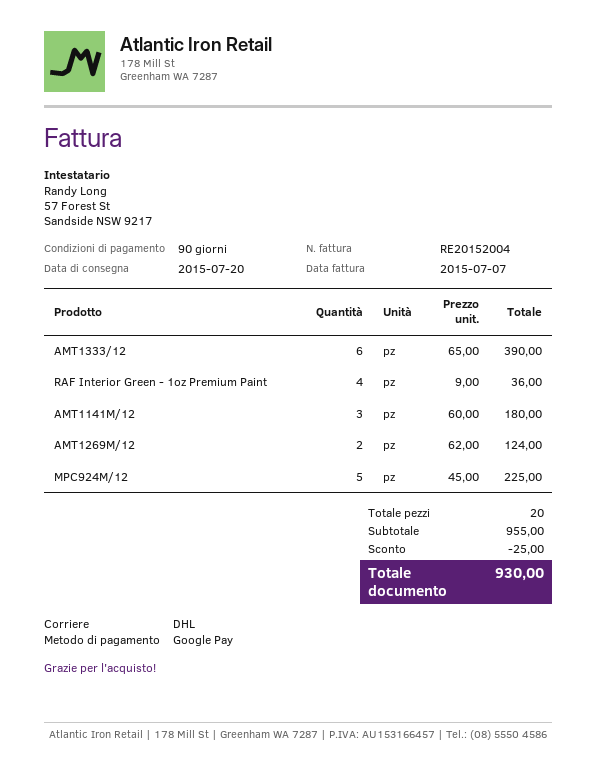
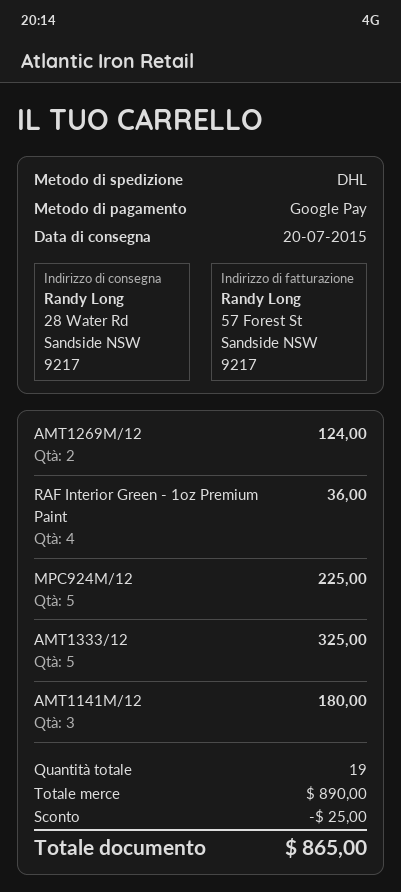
AMT1333/12: 6 for 390.00 -> 5 for 325.00
total quantity: 20 -> 19
subtotal: 955.00 -> 890.00
total: 930.00 -> 865.00

